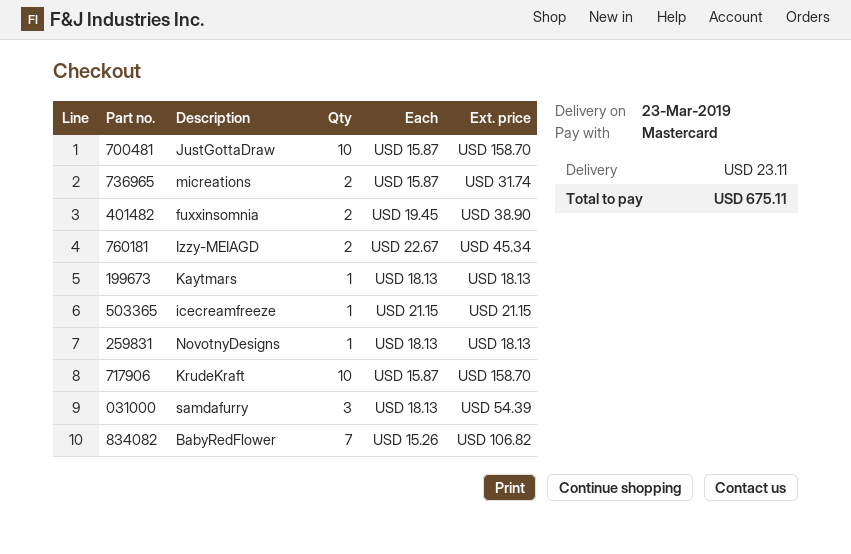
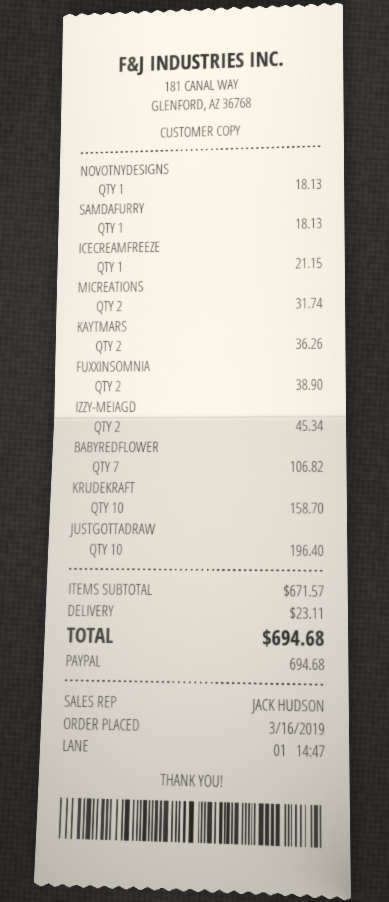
payment method: Mastercard -> PayPal
JustGottaDraw: 10 for 158.70 -> 10 for 196.40
Kaytmars: 1 for 18.13 -> 2 for 36.26
samdafurry: 3 for 54.39 -> 1 for 18.13
total: 675.11 -> 694.68

